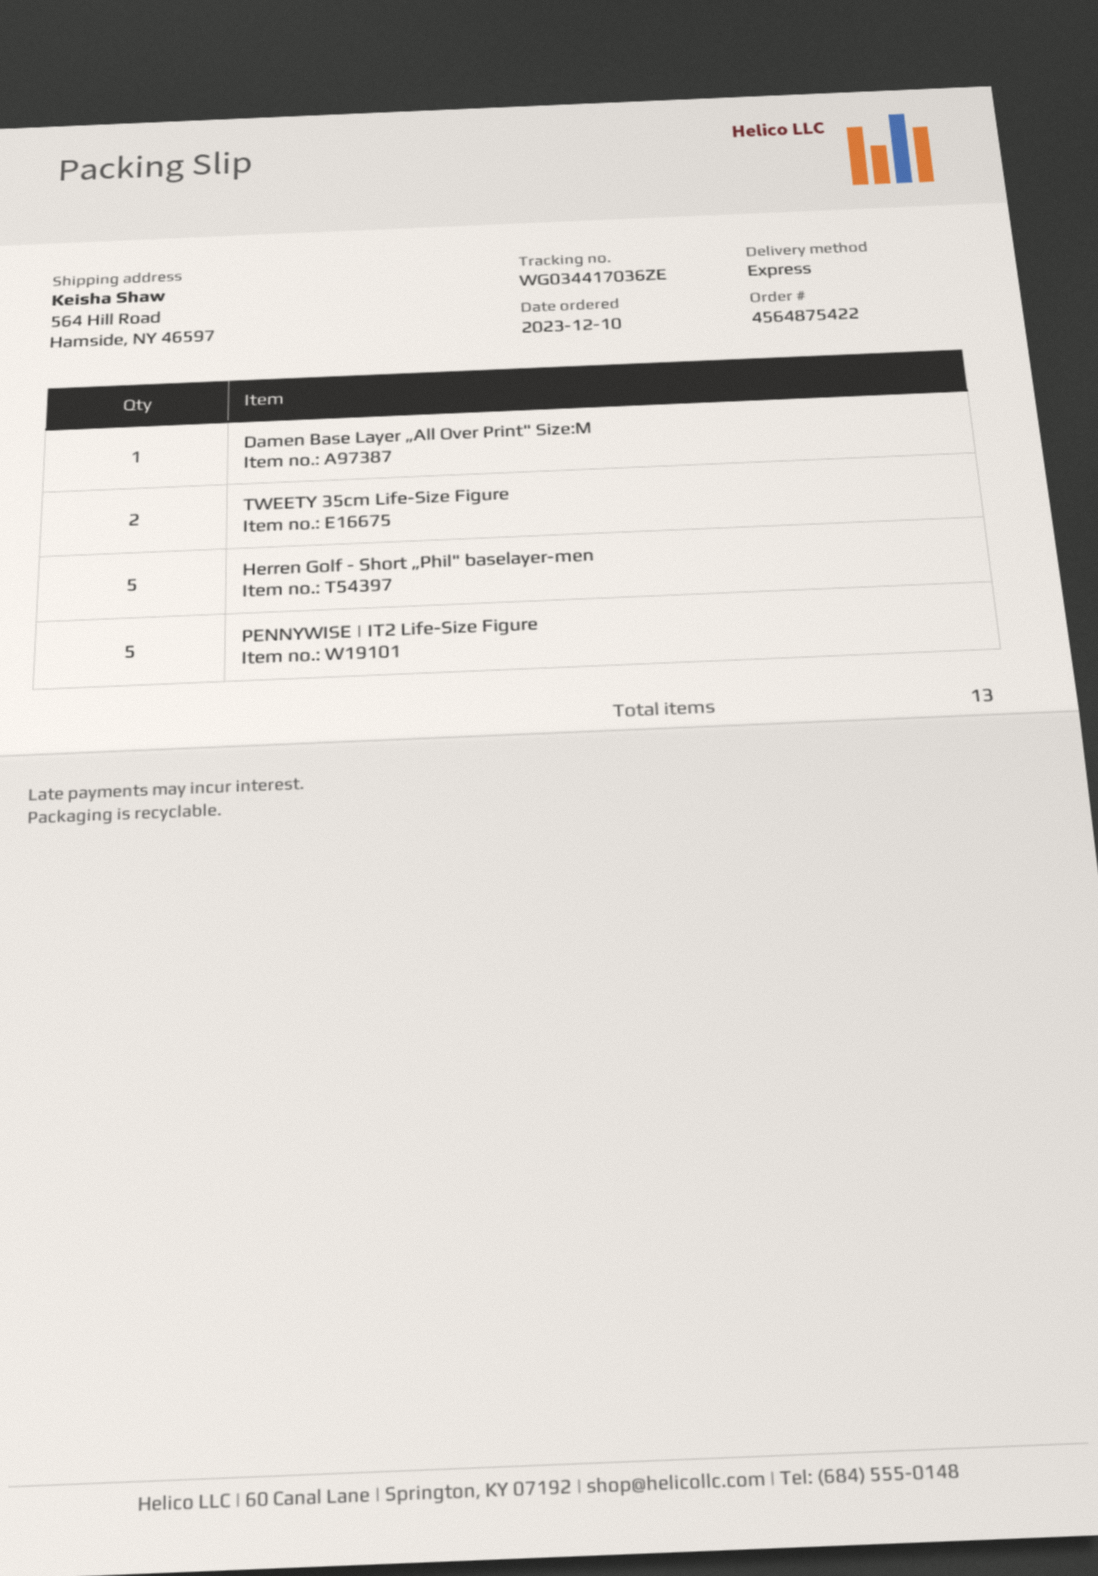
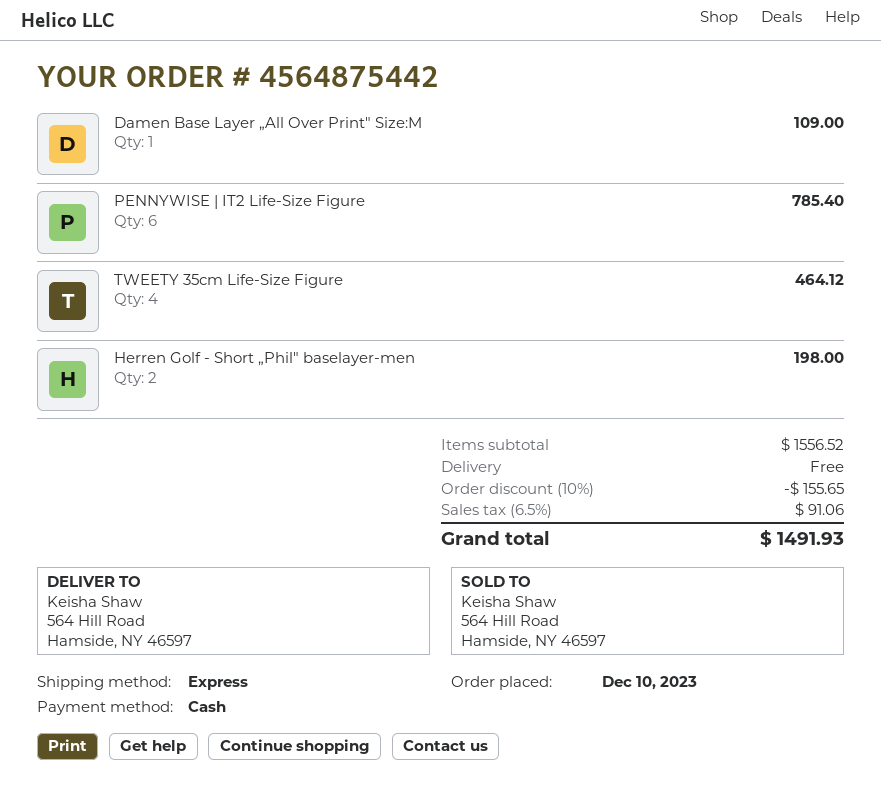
order number: 4564875422 -> 4564875442
TWEETY 35cm Life-Size Figure: 2 -> 4
Herren Golf - Short „Phil" baselayer-men: 5 -> 2
PENNYWISE | IT2 Life-Size Figure: 5 -> 6

